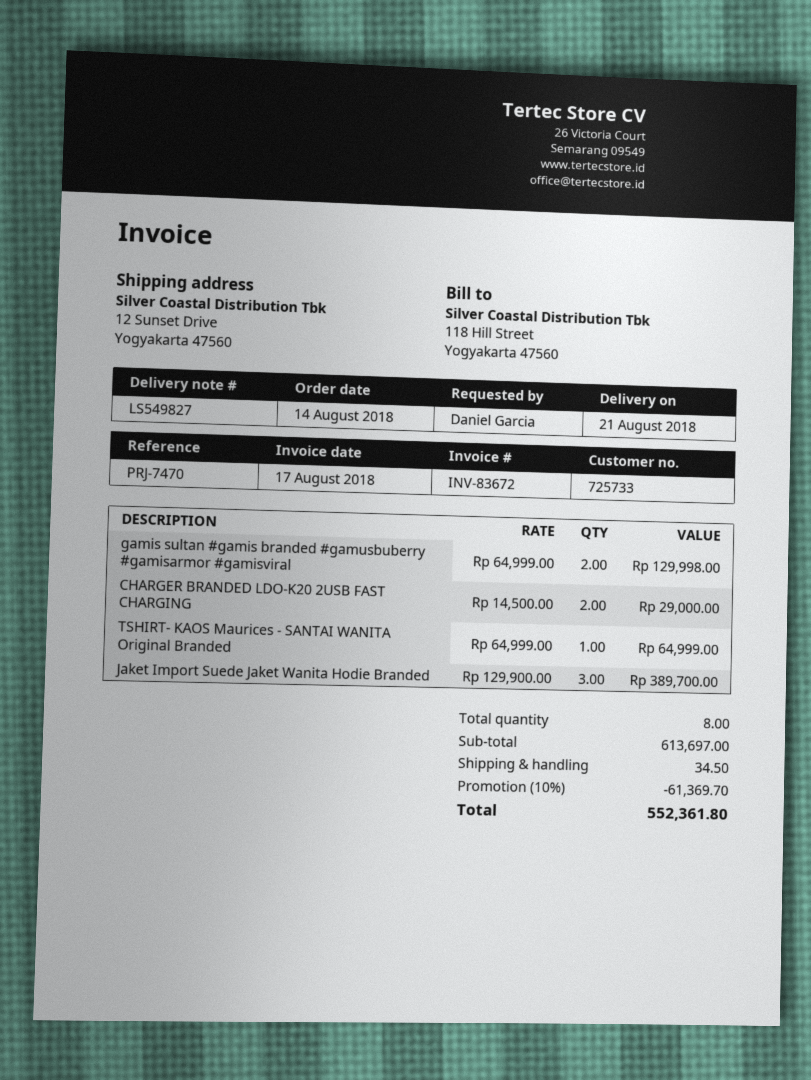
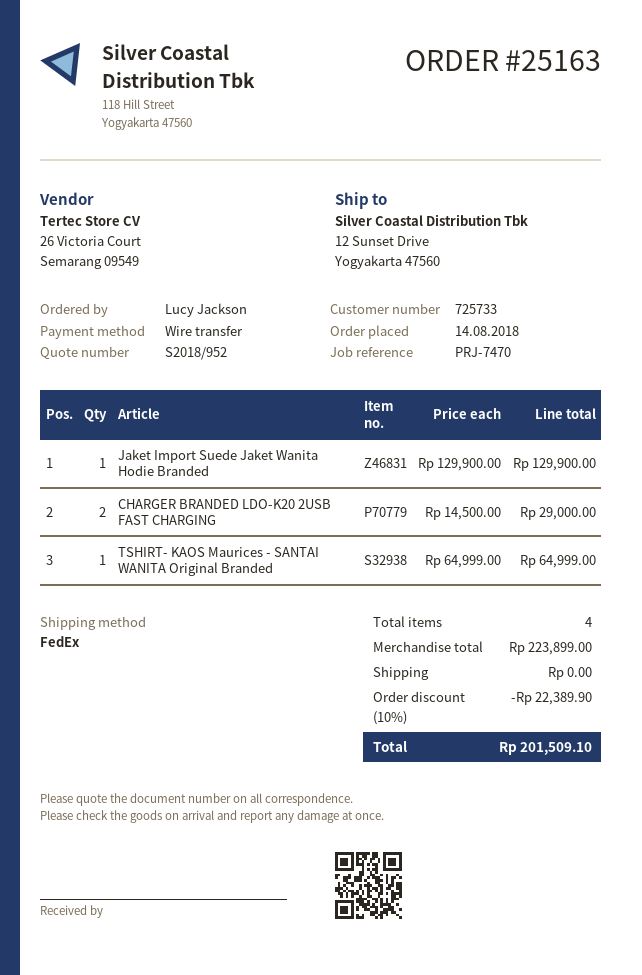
ordered by: Daniel Garcia -> Lucy Jackson
gamis sultan #gamis branded #gamusbuberry #gamisarmor #gamisviral: 2 x 64999.00 = 129998.00 -> none
Jaket Import Suede Jaket Wanita Hodie Branded: 3 x 129900.00 = 389700.00 -> 1 x 129900.00 = 129900.00
total quantity: 8 -> 4
subtotal: 613697.00 -> 223899.00
discount: 10% = 61369.70 -> 10% = 22389.90
shipping: 34.50 -> 0.00
total: 552361.80 -> 201509.10

